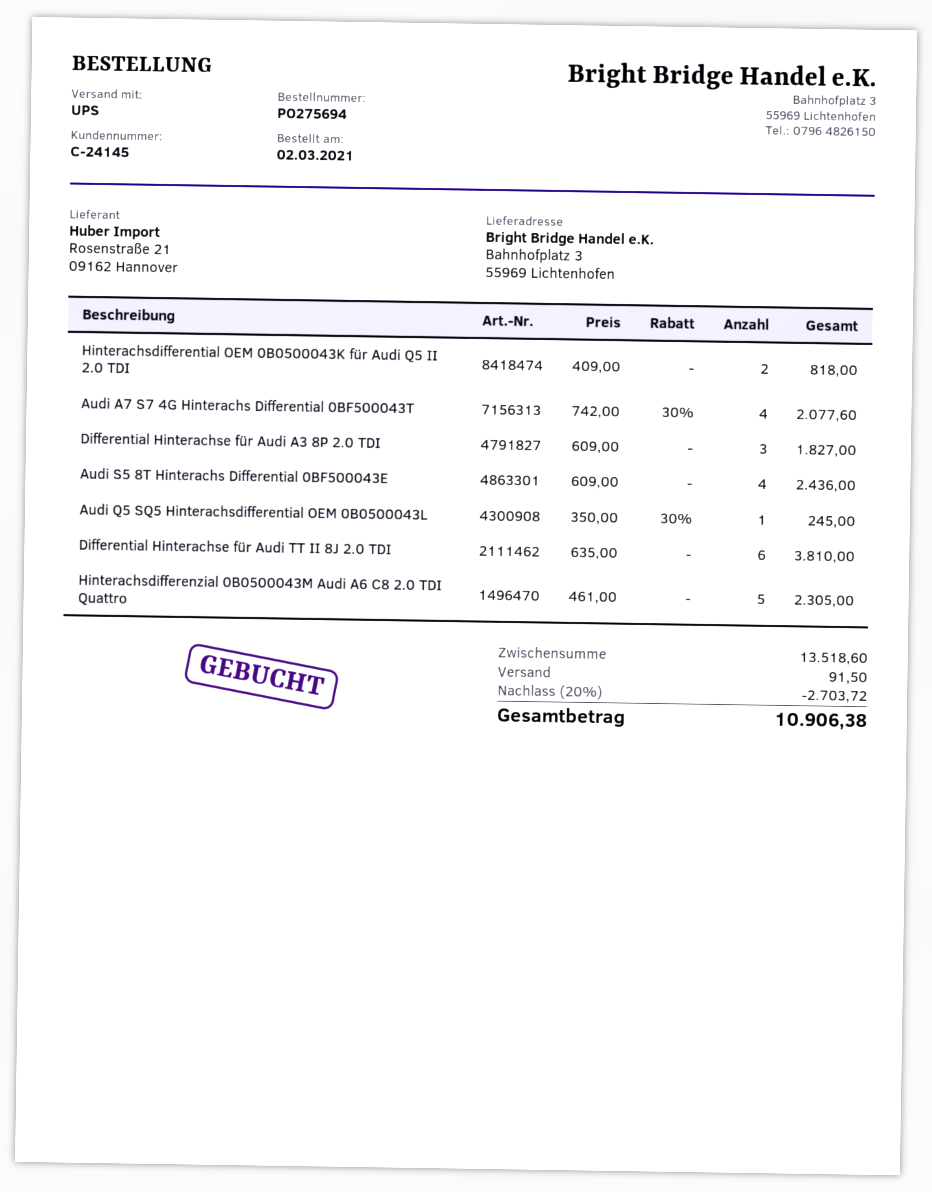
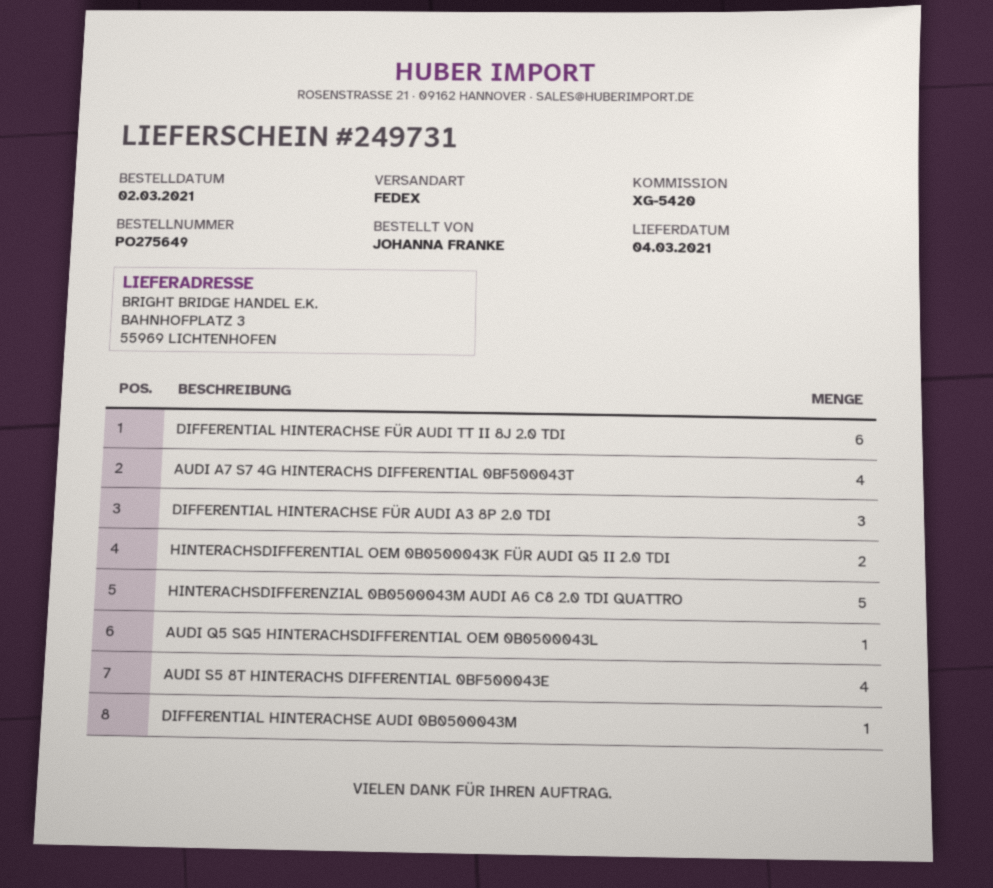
order number: PO275694 -> PO275649
shipping method: UPS -> FedEx
DIFFERENTIAL HINTERACHSE AUDI 0B0500043M: none -> 1

